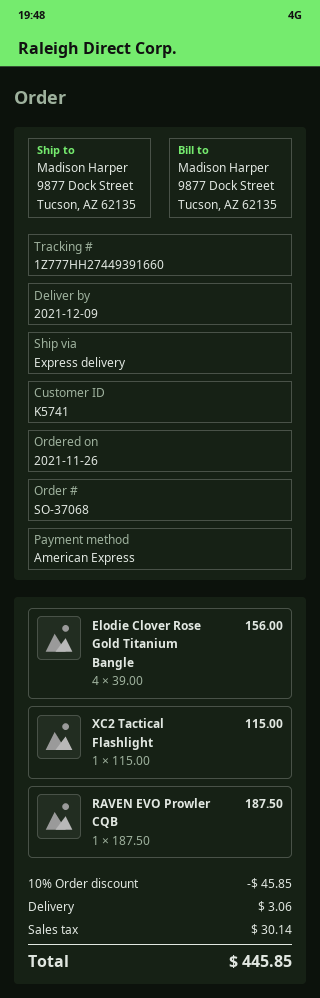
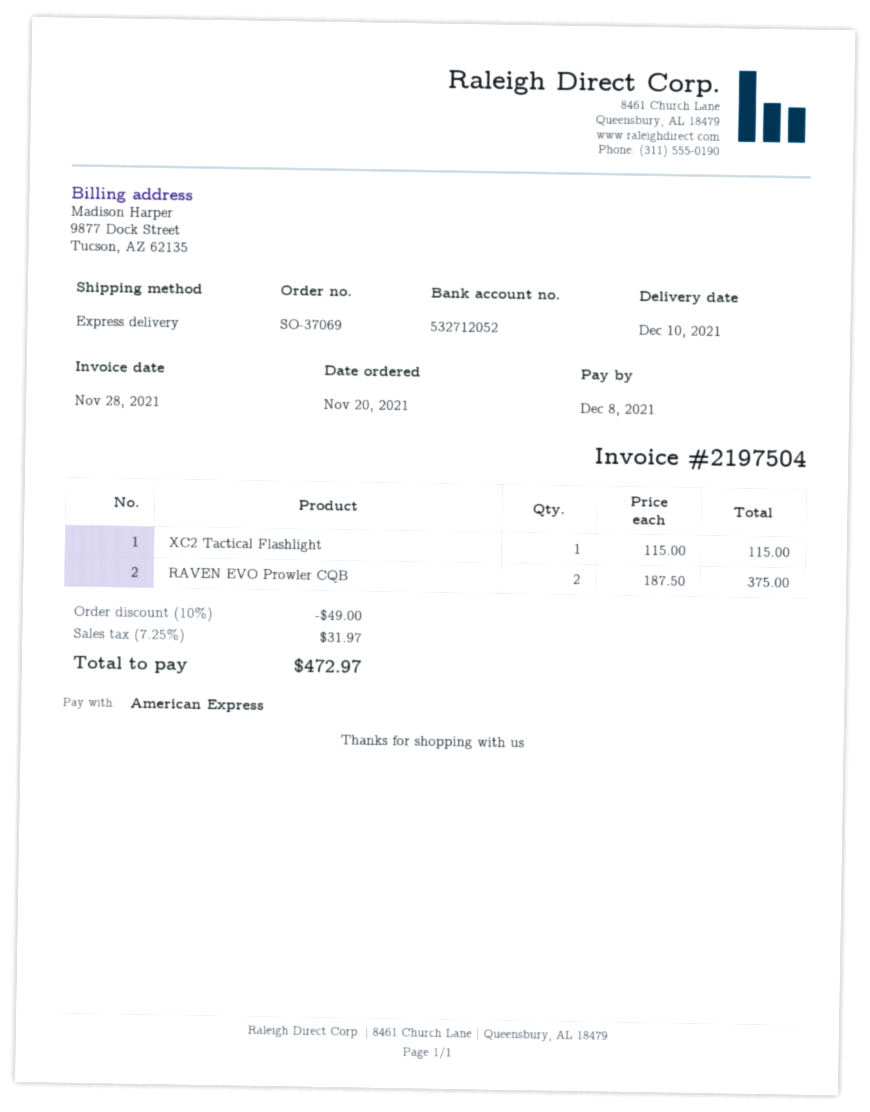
order number: SO-37068 -> SO-37069
order date: 2021-11-26 -> 2021-11-20
delivery date: 2021-12-09 -> 2021-12-10
Elodie Clover Rose Gold Titanium Bangle: 4 x 39.00 = 156.00 -> none
RAVEN EVO Prowler CQB: 1 x 187.50 = 187.50 -> 2 x 187.50 = 375.00
discount: 10% = 45.85 -> 10% = 49.00
shipping: 3.06 -> none
tax: 30.14 -> 31.97
total: 445.85 -> 472.97

